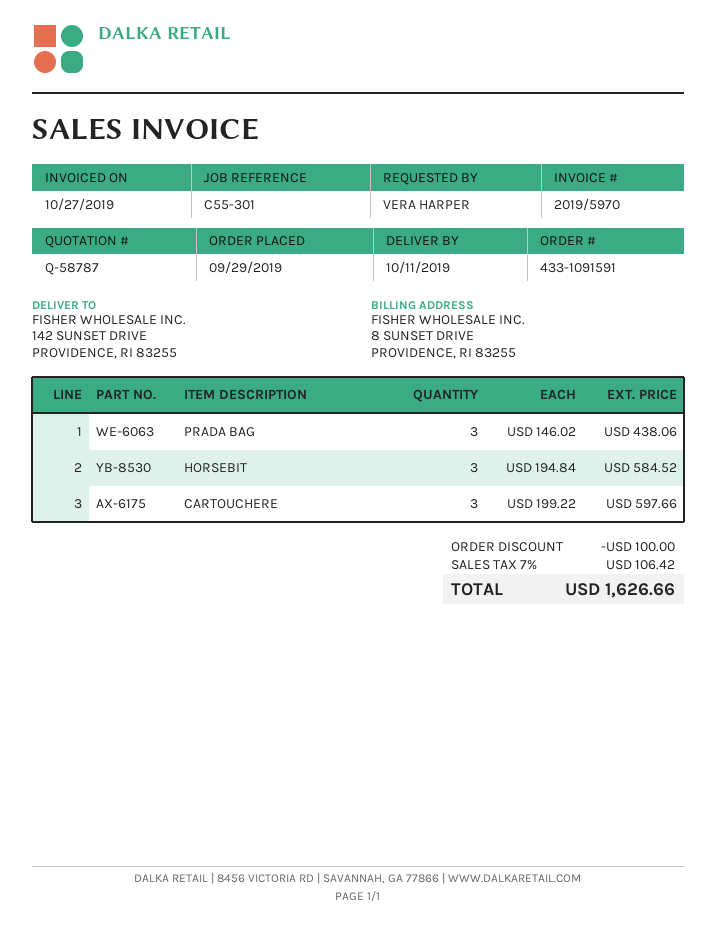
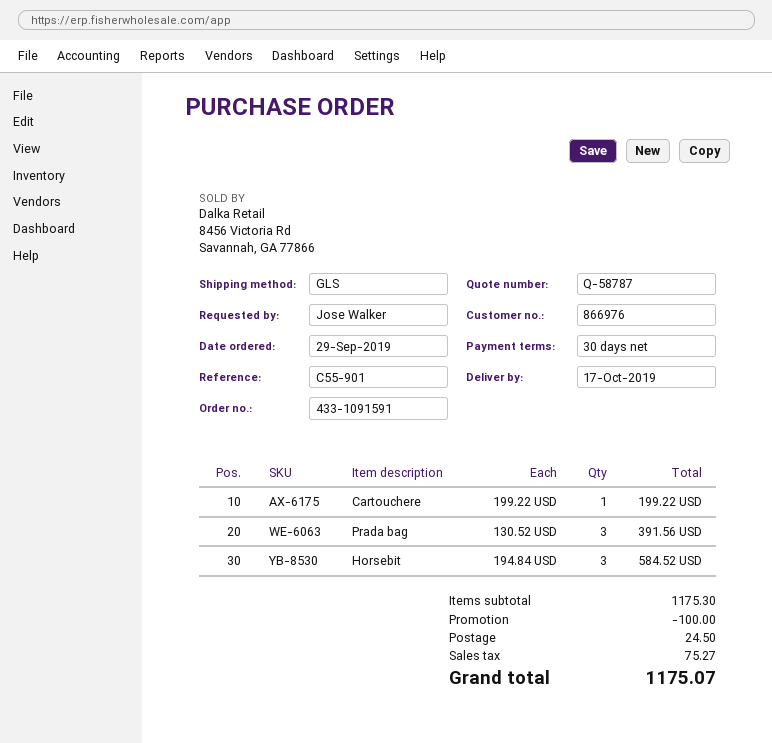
delivery date: 2019-10-11 -> 2019-10-17
reference: C55-301 -> C55-901
ordered by: VERA HARPER -> Jose Walker
PRADA BAG: 3 x 146.02 = 438.06 -> 3 x 130.52 = 391.56
CARTOUCHERE: 3 x 199.22 = 597.66 -> 1 x 199.22 = 199.22
shipping: none -> 24.50
tax: 106.42 -> 75.27
total: 1626.66 -> 1175.07

